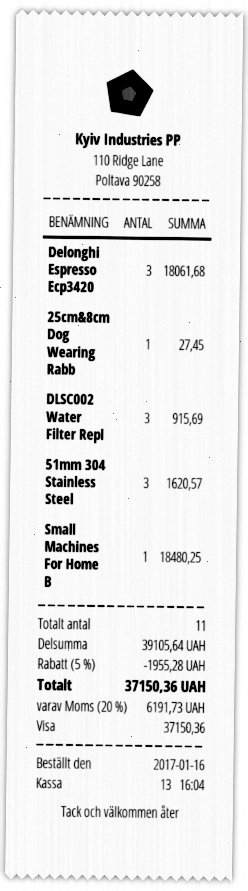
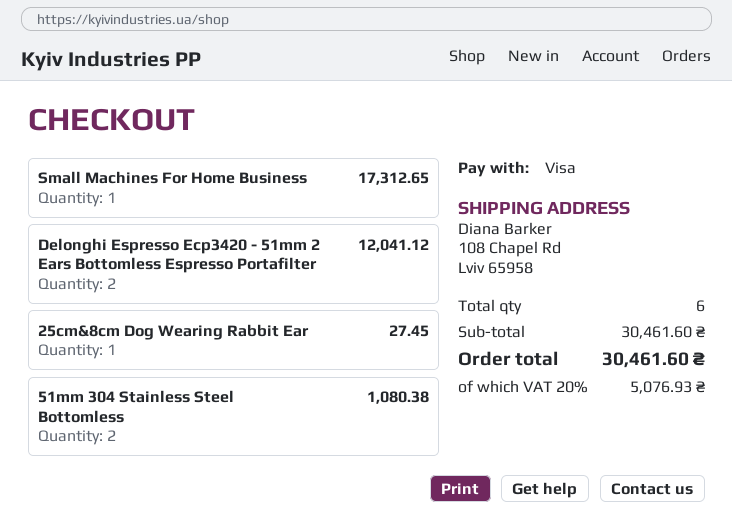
Delonghi Espresso Ecp3420: 3 for 18061.68 -> 2 for 12041.12
DLSC002 Water Filter Repl: 3 for 915.69 -> none
51mm 304 Stainless Steel: 3 for 1620.57 -> 2 for 1080.38
Small Machines For Home B: 1 for 18480.25 -> 1 for 17312.65
total quantity: 11 -> 6
subtotal: 39105.64 -> 30461.60
discount: 5% = 1955.28 -> none
tax: 20% = 6191.73 -> 20% = 5076.93
total: 37150.36 -> 30461.60

